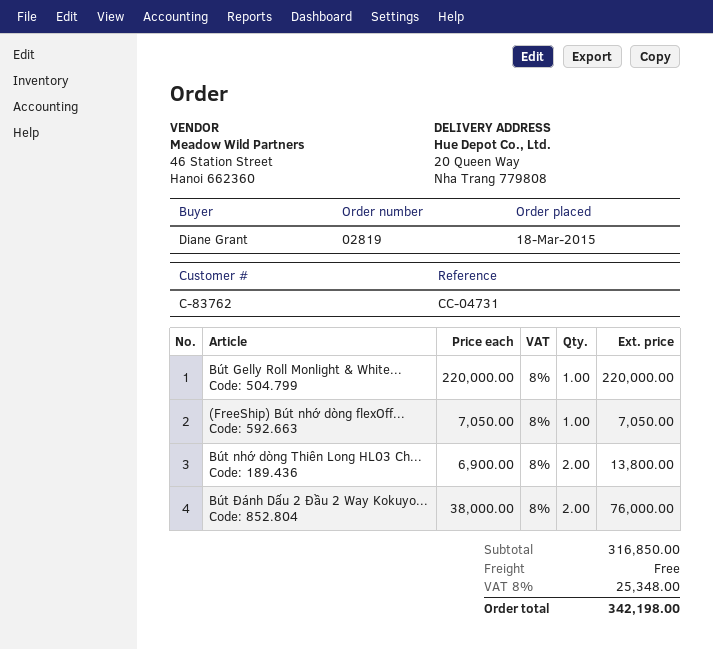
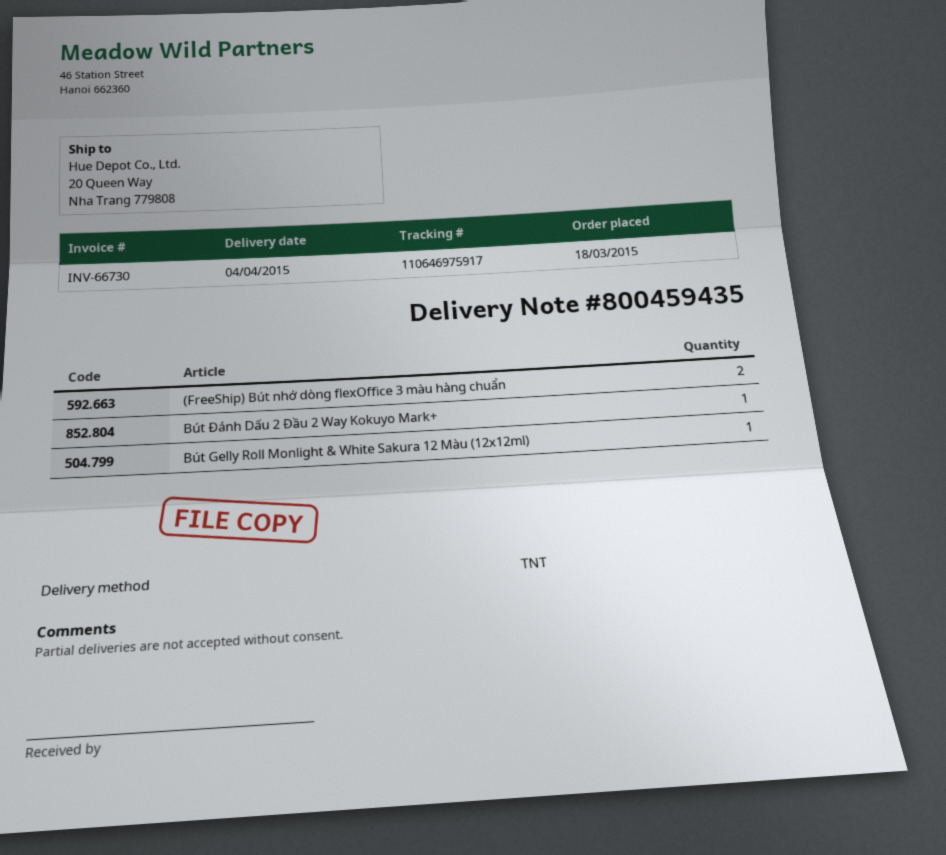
(FreeShip) Bút nhớ dòng flexOff...: 1 -> 2
Bút nhớ dòng Thiên Long HL03 Ch...: 2 -> none
Bút Đánh Dấu 2 Đầu 2 Way Kokuyo...: 2 -> 1

